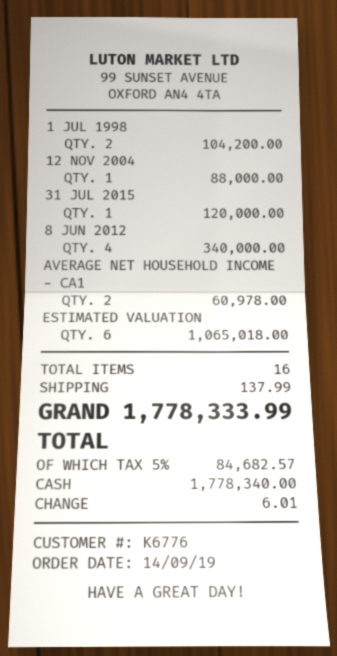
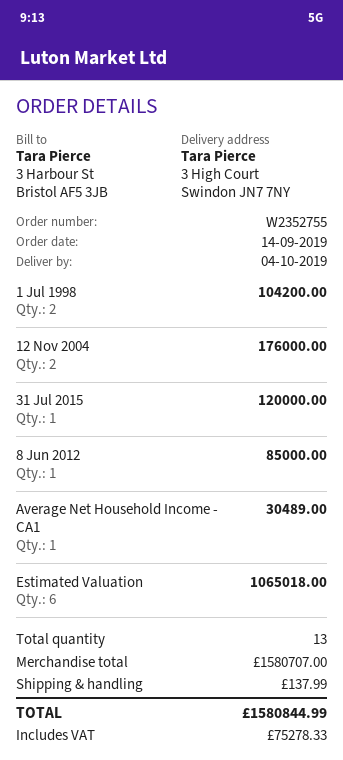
12 NOV 2004: 1 for 88000.00 -> 2 for 176000.00
8 JUN 2012: 4 for 340000.00 -> 1 for 85000.00
AVERAGE NET HOUSEHOLD INCOME - CA1: 2 for 60978.00 -> 1 for 30489.00
total quantity: 16 -> 13
tax: 84682.57 -> 75278.33
total: 1778333.99 -> 1580844.99

